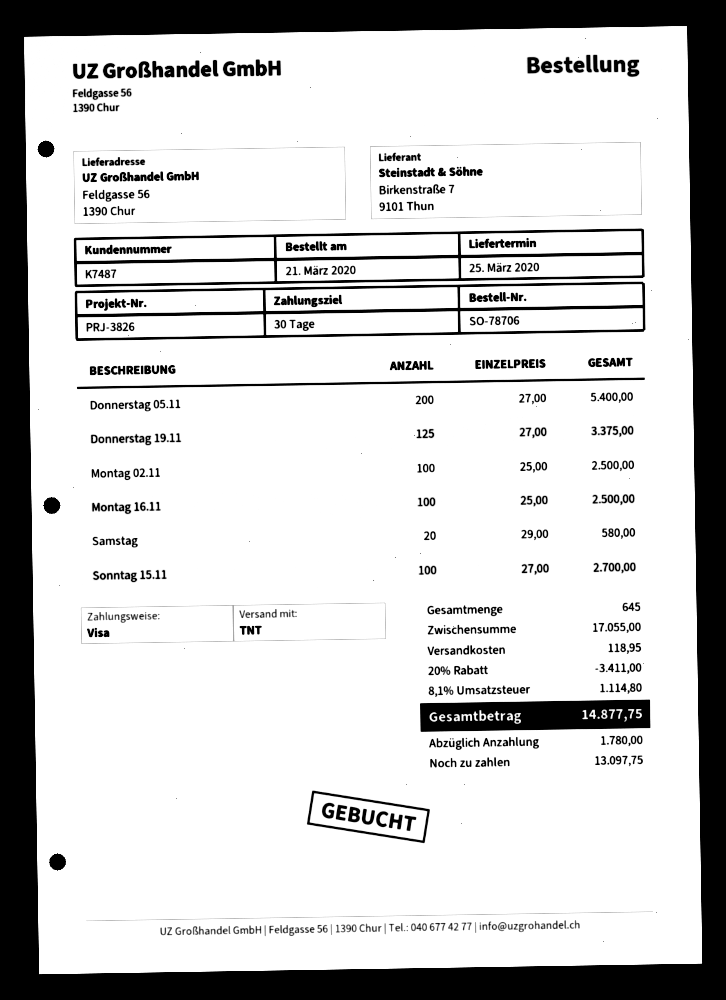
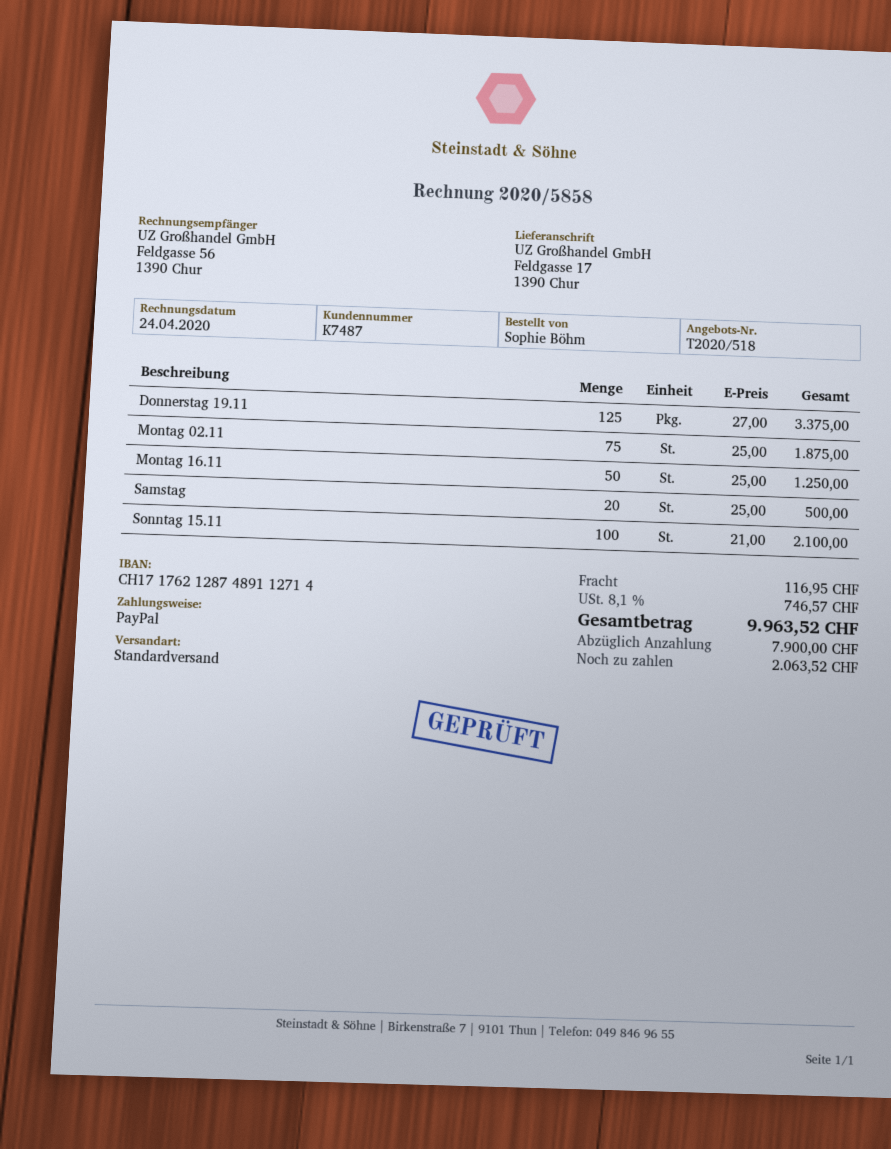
payment method: Visa -> PayPal
shipping method: TNT -> standard
ship to: Feldgasse 56, 1390 Chur -> Feldgasse 17, 1390 Chur
Donnerstag 05.11: 200 x 27.00 = 5400.00 -> none
Montag 02.11: 100 x 25.00 = 2500.00 -> 75 x 25.00 = 1875.00
Montag 16.11: 100 x 25.00 = 2500.00 -> 50 x 25.00 = 1250.00
Samstag: 20 x 29.00 = 580.00 -> 20 x 25.00 = 500.00
Sonntag 15.11: 100 x 27.00 = 2700.00 -> 100 x 21.00 = 2100.00
discount: 20% = 3411.00 -> none
shipping: 118.95 -> 116.95
tax: 8.1% = 1114.80 -> 8.1% = 746.57
total: 14877.75 -> 9963.52
deposit: 1780.00 -> 7900.00
balance: 13097.75 -> 2063.52

